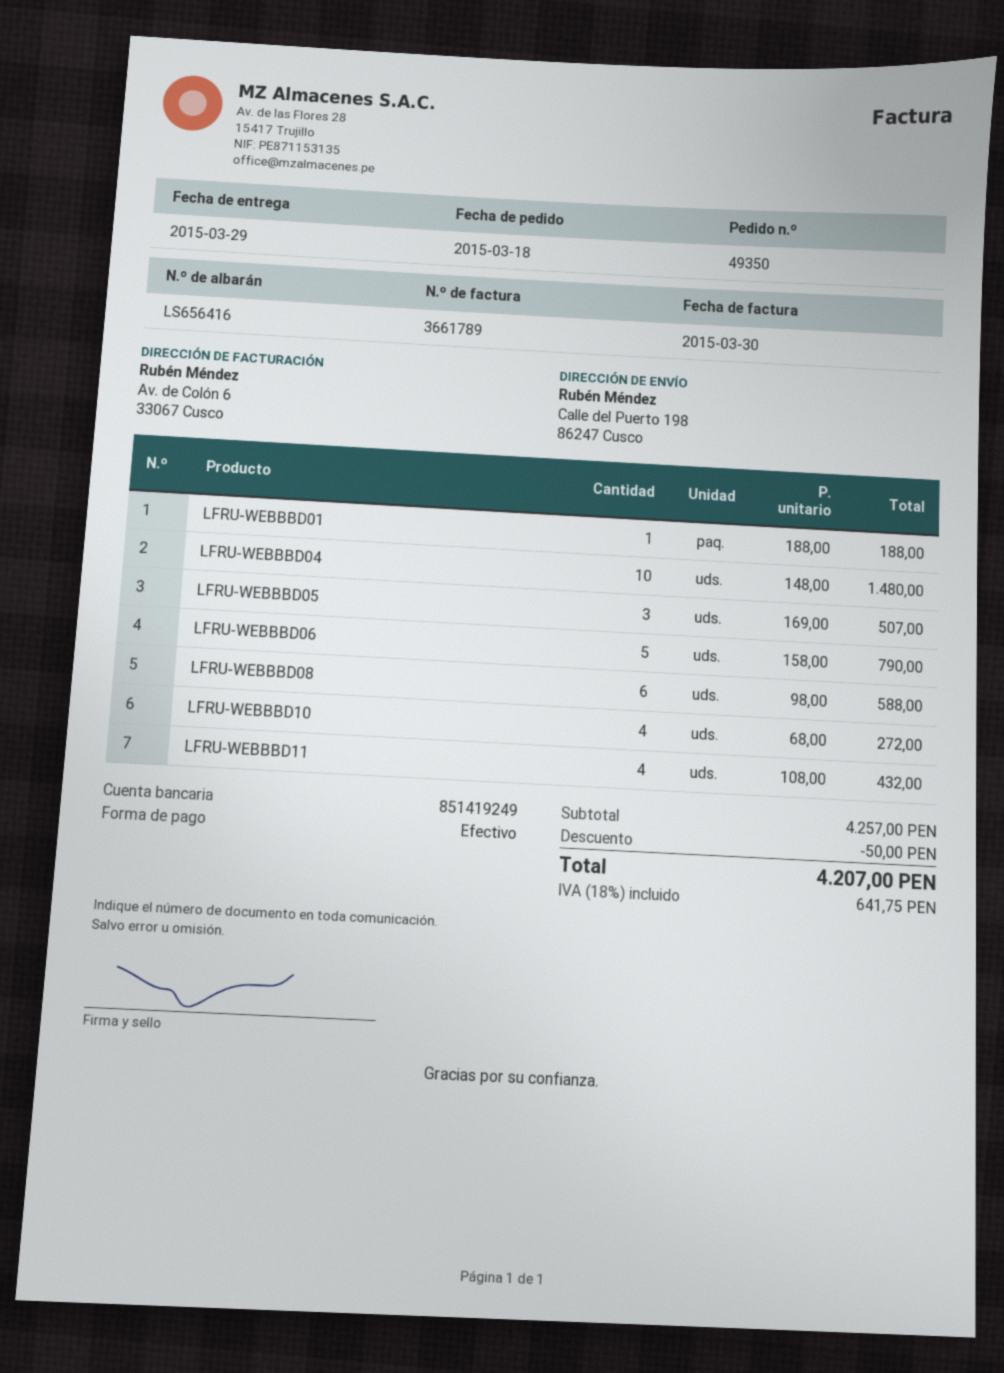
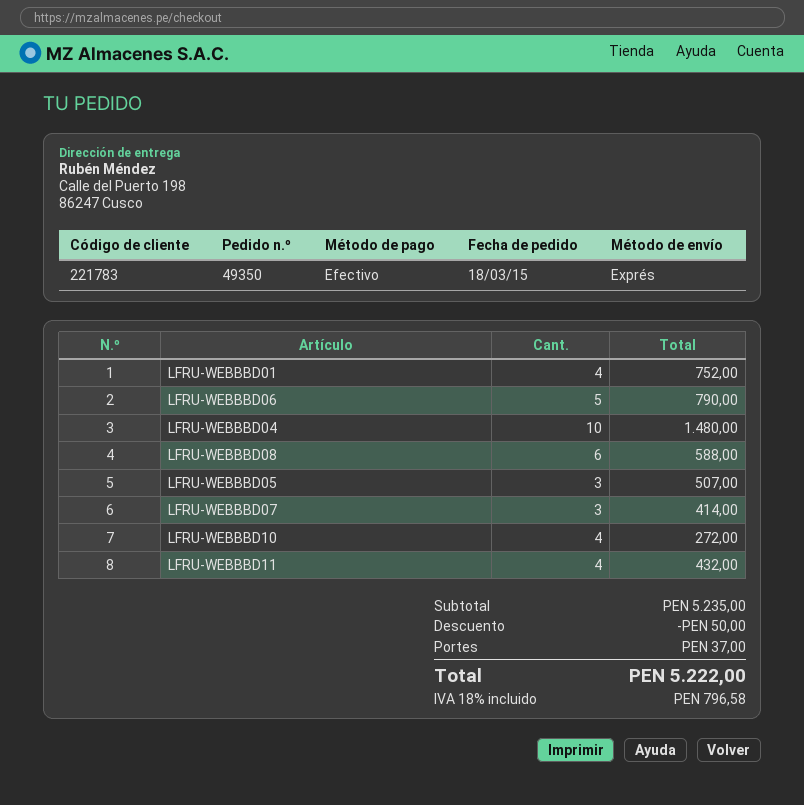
LFRU-WEBBBD01: 1 for 188.00 -> 4 for 752.00
LFRU-WEBBBD07: none -> 3 for 414.00
subtotal: 4257.00 -> 5235.00
shipping: none -> 37.00
tax: 18% = 641.75 -> 18% = 796.58
total: 4207.00 -> 5222.00

